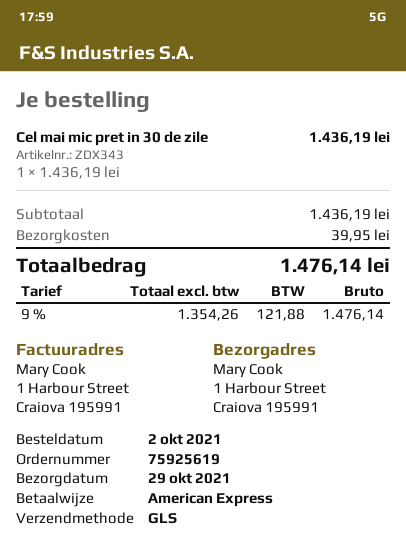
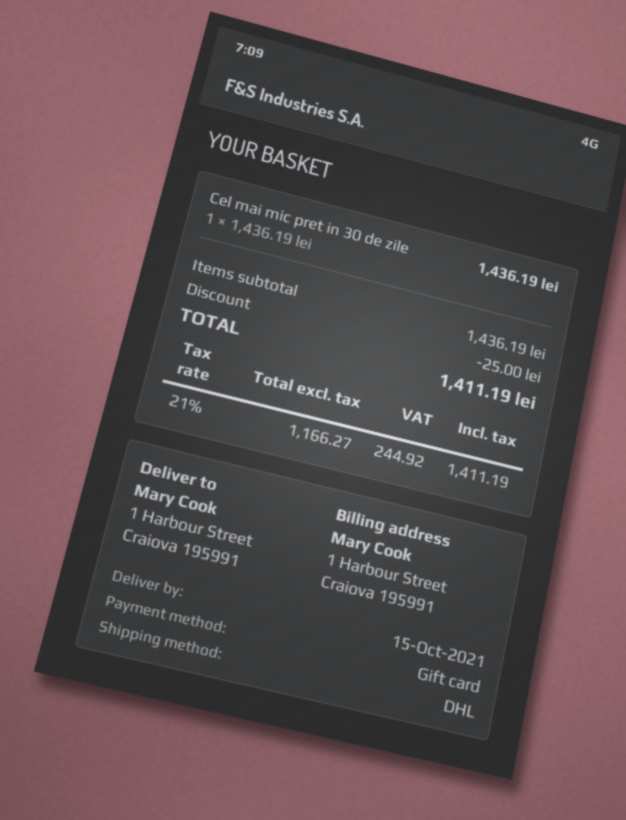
delivery date: 2021-10-29 -> 2021-10-15
payment method: American Express -> gift card
shipping method: GLS -> DHL
discount: none -> 25.00
shipping: 39.95 -> none
net: 1354.26 -> 1166.27
tax: 9% = 121.88 -> 21% = 244.92
total: 1476.14 -> 1411.19

